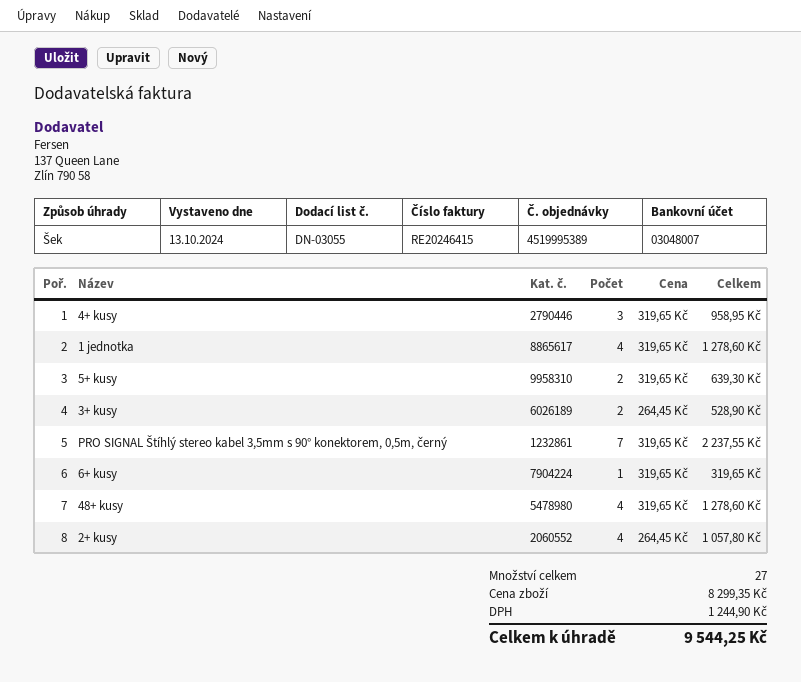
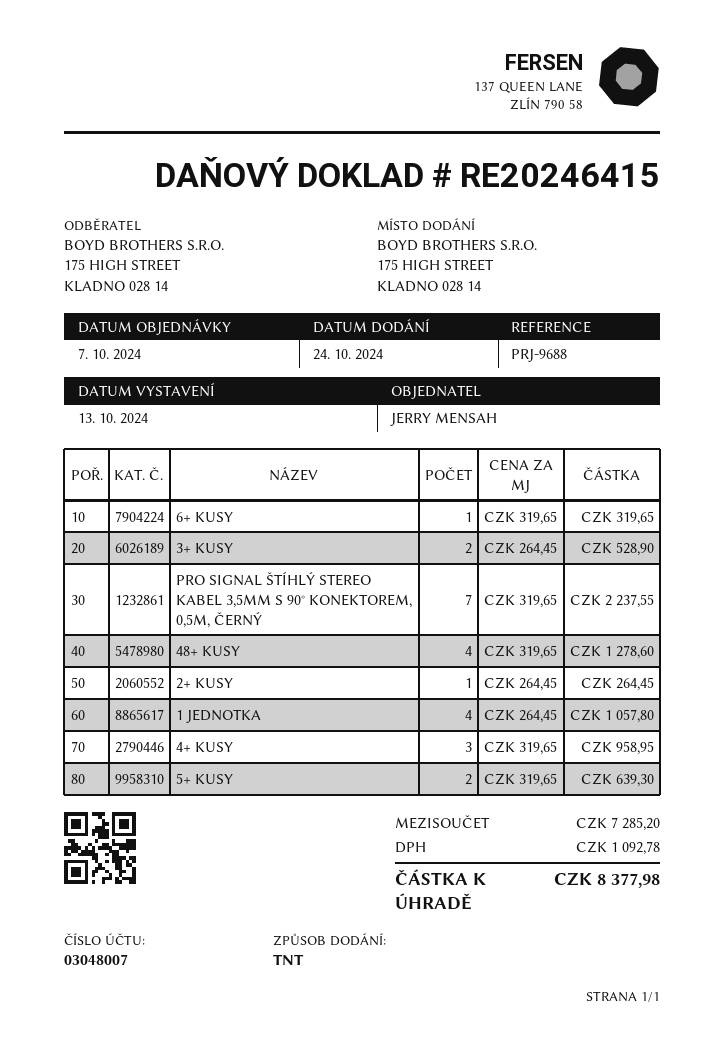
1 jednotka: 4 x 319.65 = 1278.60 -> 4 x 264.45 = 1057.80
2+ kusy: 4 x 264.45 = 1057.80 -> 1 x 264.45 = 264.45
subtotal: 8299.35 -> 7285.20
tax: 1244.90 -> 1092.78
total: 9544.25 -> 8377.98

